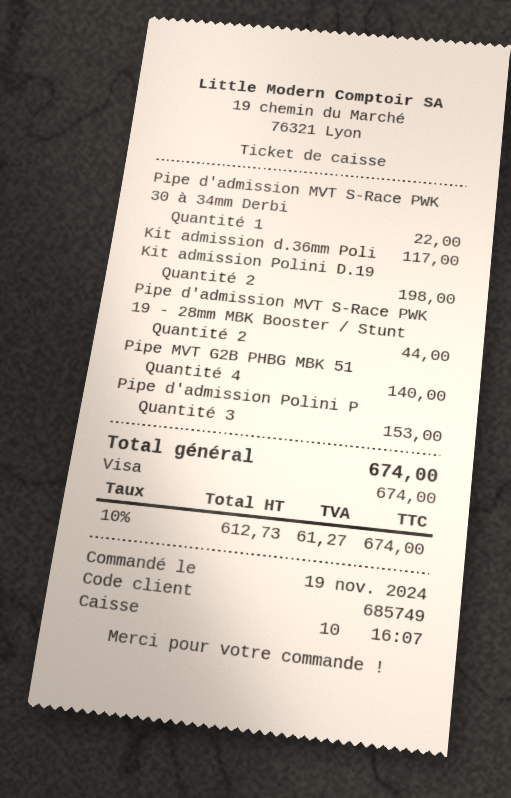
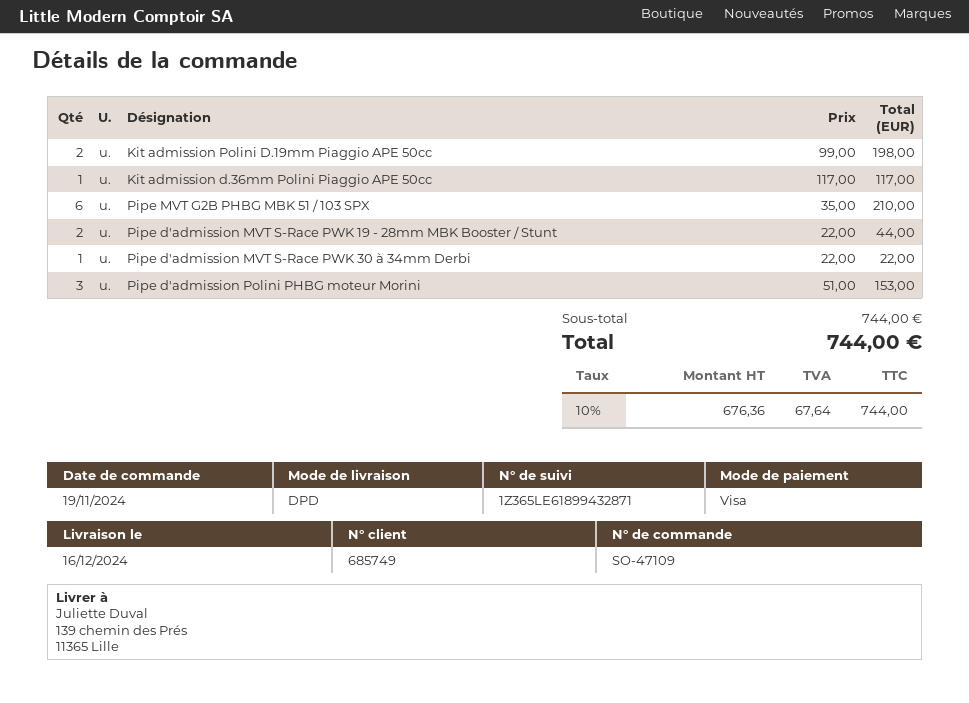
Pipe MVT G2B PHBG MBK 51: 4 for 140.00 -> 6 for 210.00
net: 612.73 -> 676.36
tax: 10% = 61.27 -> 10% = 67.64
total: 674.00 -> 744.00

